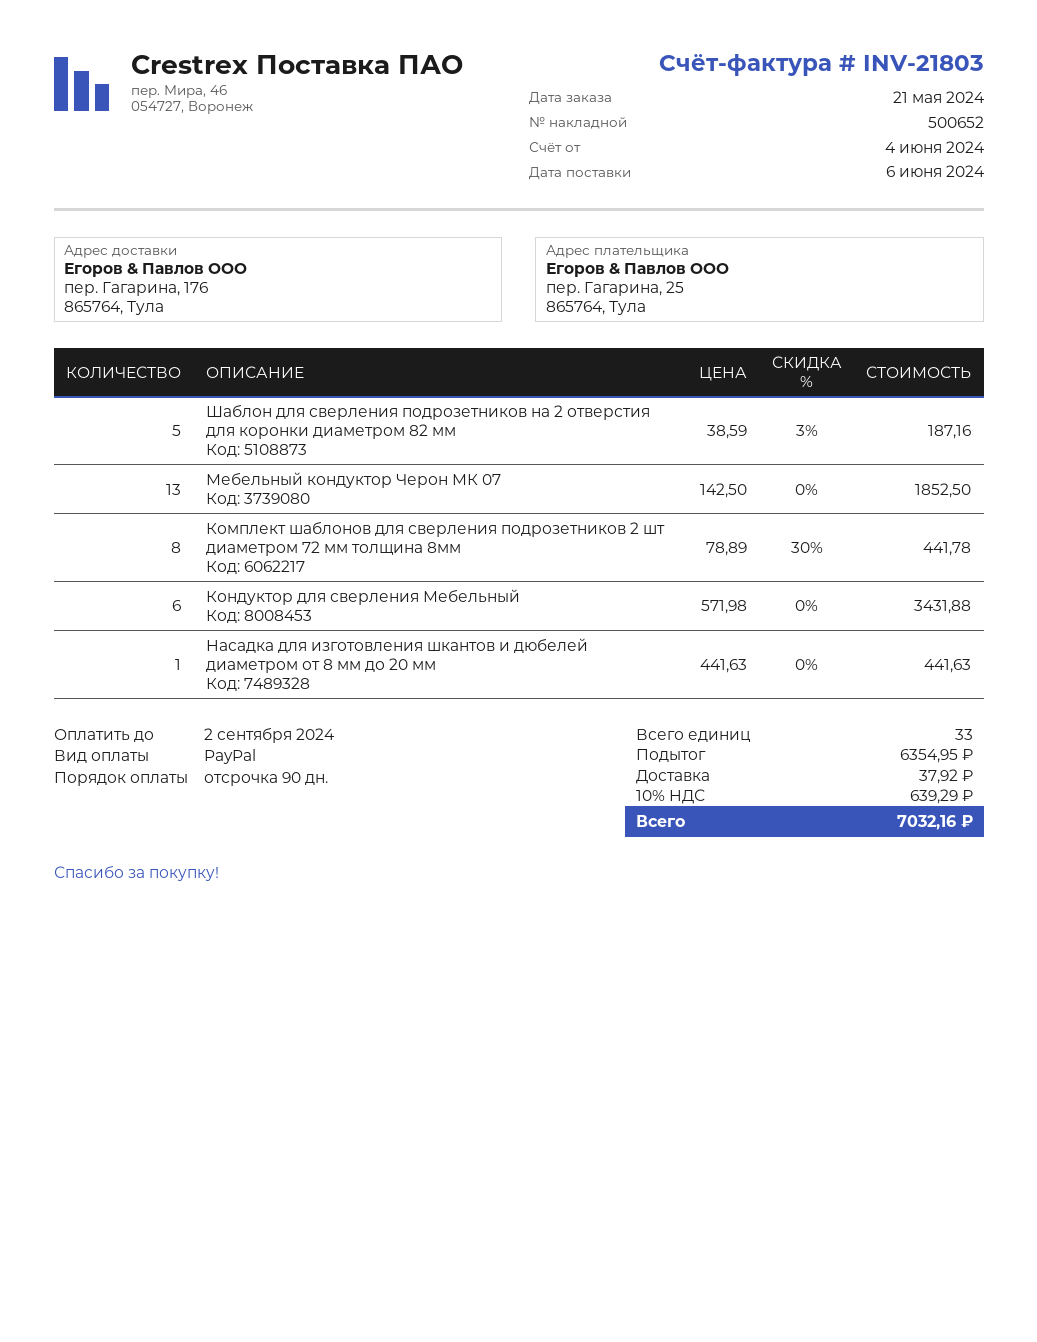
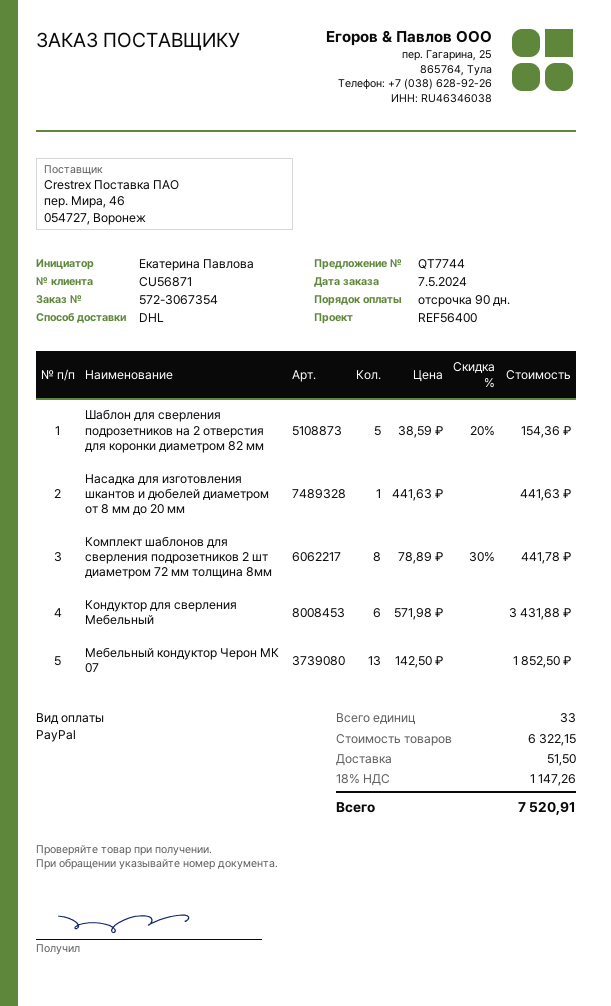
order date: 2024-05-21 -> 2024-05-07
Шаблон для сверления подрозетников на 2 отверстия для коронки диаметром 82 мм: 5 x 38.59 - 3% = 187.16 -> 5 x 38.59 - 20% = 154.36
subtotal: 6354.95 -> 6322.15
shipping: 37.92 -> 51.50
tax: 10% = 639.29 -> 18% = 1147.26
total: 7032.16 -> 7520.91

